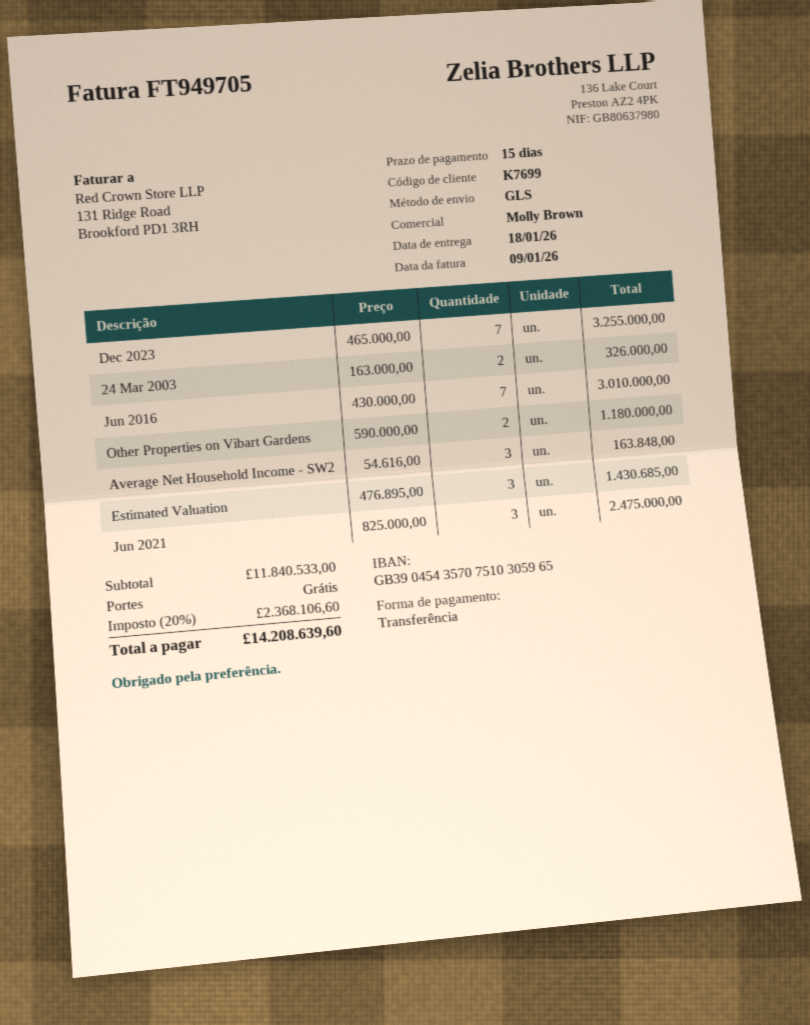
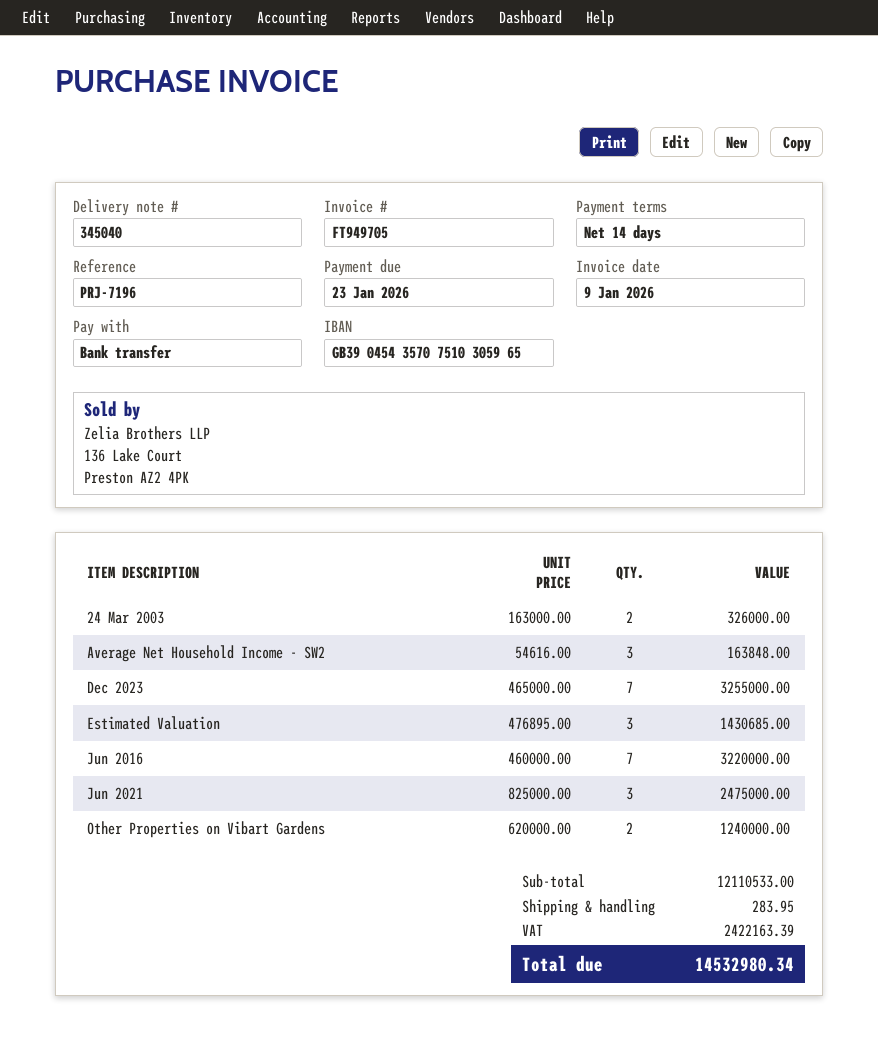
payment terms: 15 days -> 14 days
Jun 2016: 7 x 430000.00 = 3010000.00 -> 7 x 460000.00 = 3220000.00
Other Properties on Vibart Gardens: 2 x 590000.00 = 1180000.00 -> 2 x 620000.00 = 1240000.00
subtotal: 11840533.00 -> 12110533.00
shipping: 0.00 -> 283.95
tax: 2368106.60 -> 2422163.39
total: 14208639.60 -> 14532980.34

